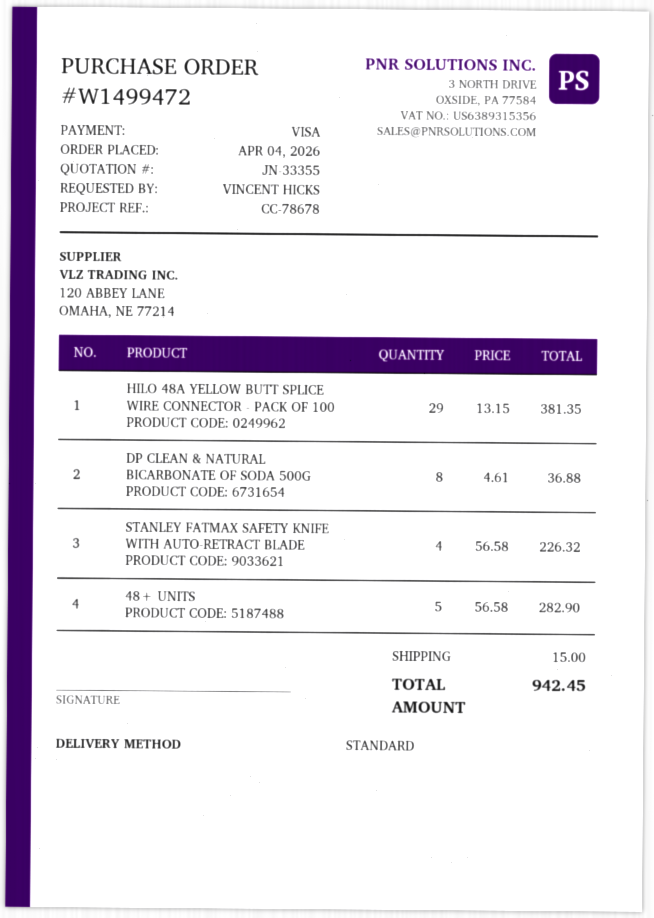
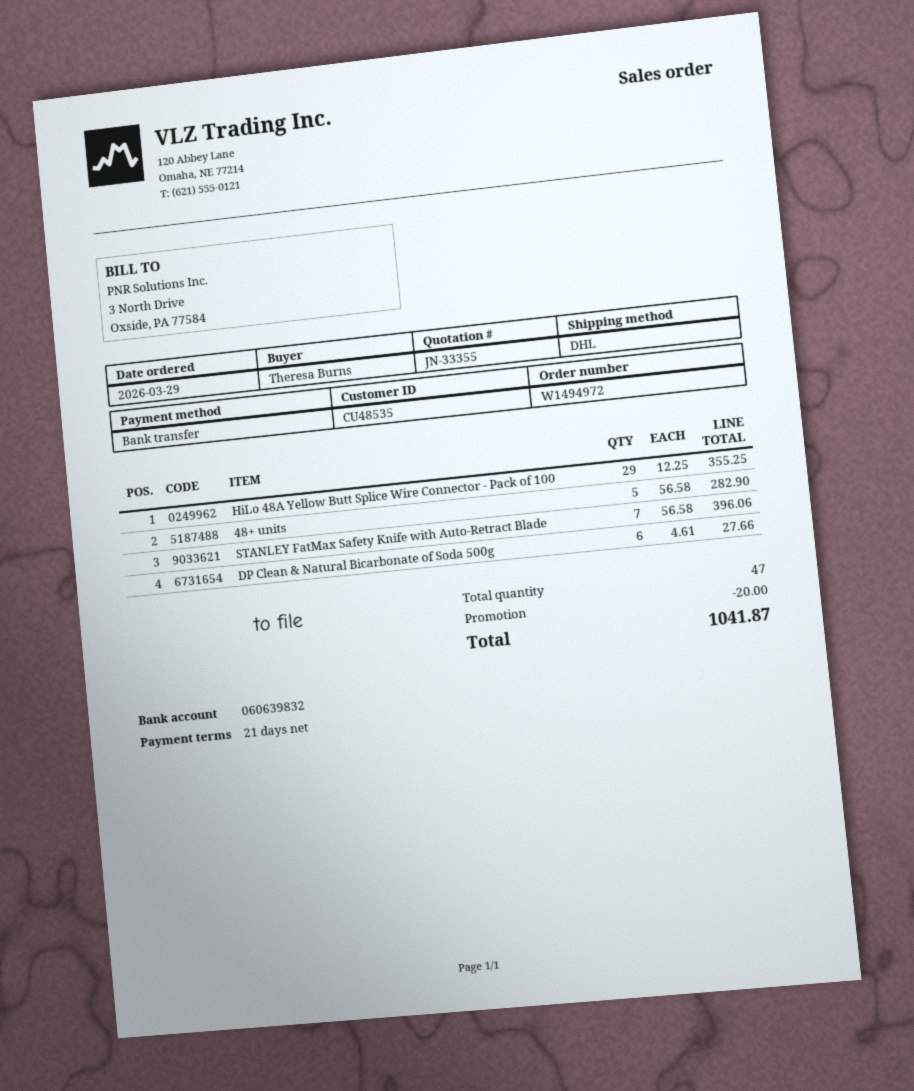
order number: W1499472 -> W1494972
order date: 2026-04-04 -> 2026-03-29
ordered by: VINCENT HICKS -> Theresa Burns
payment method: Visa -> bank transfer
shipping method: standard -> DHL
HILO 48A YELLOW BUTT SPLICE WIRE CONNECTOR - PACK OF 100: 29 x 13.15 = 381.35 -> 29 x 12.25 = 355.25
DP CLEAN & NATURAL BICARBONATE OF SODA 500G: 8 x 4.61 = 36.88 -> 6 x 4.61 = 27.66
STANLEY FATMAX SAFETY KNIFE WITH AUTO-RETRACT BLADE: 4 x 56.58 = 226.32 -> 7 x 56.58 = 396.06
discount: none -> 20.00
shipping: 15.00 -> none
total: 942.45 -> 1041.87

